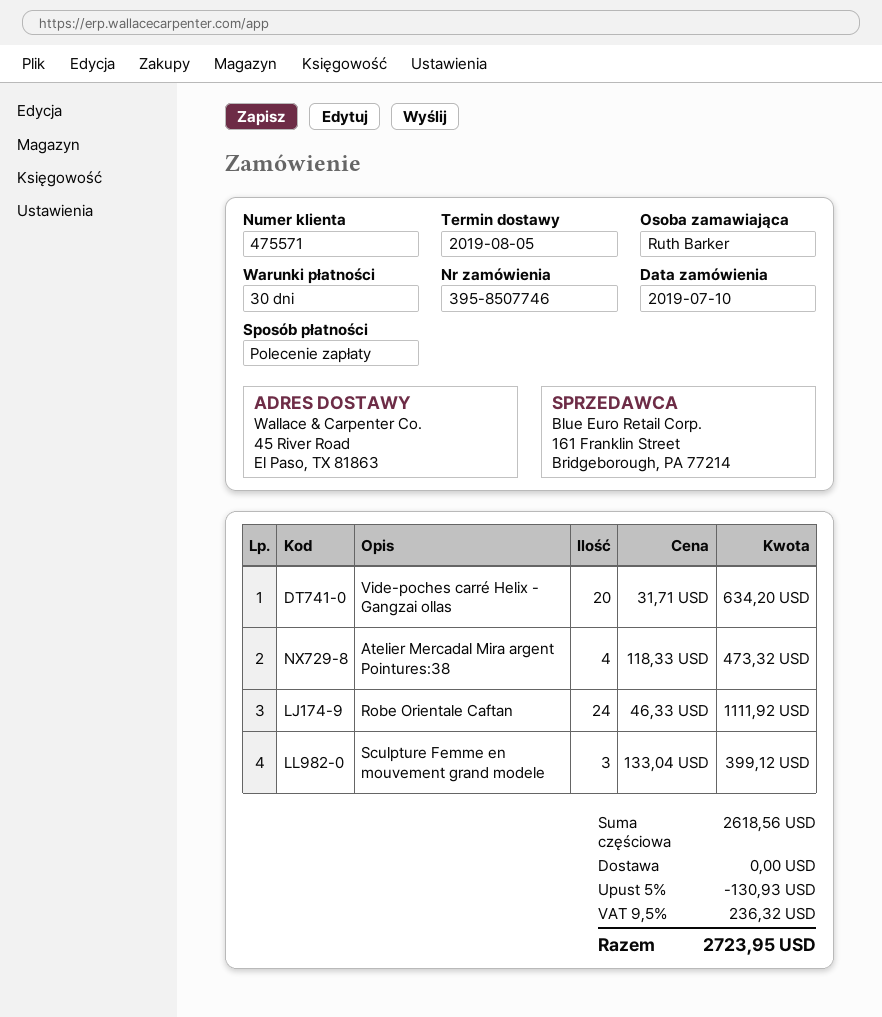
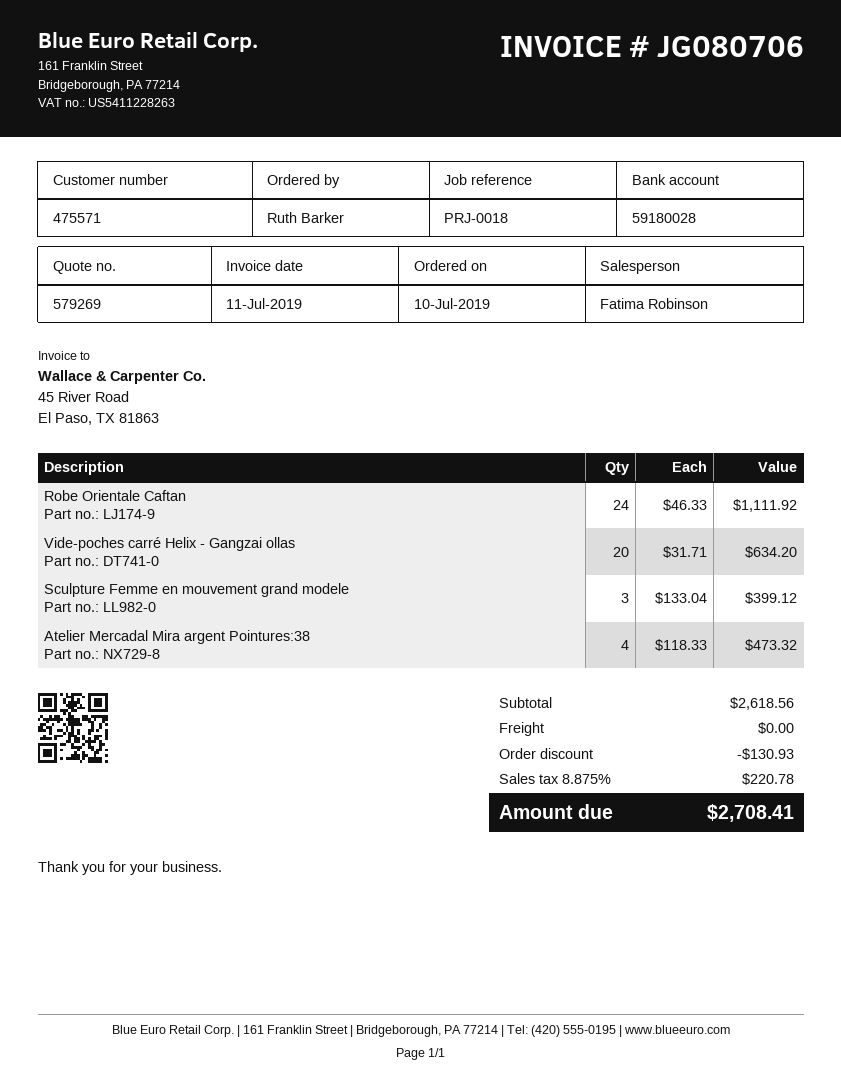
tax: 9.5% = 236.32 -> 8.875% = 220.78
total: 2723.95 -> 2708.41

